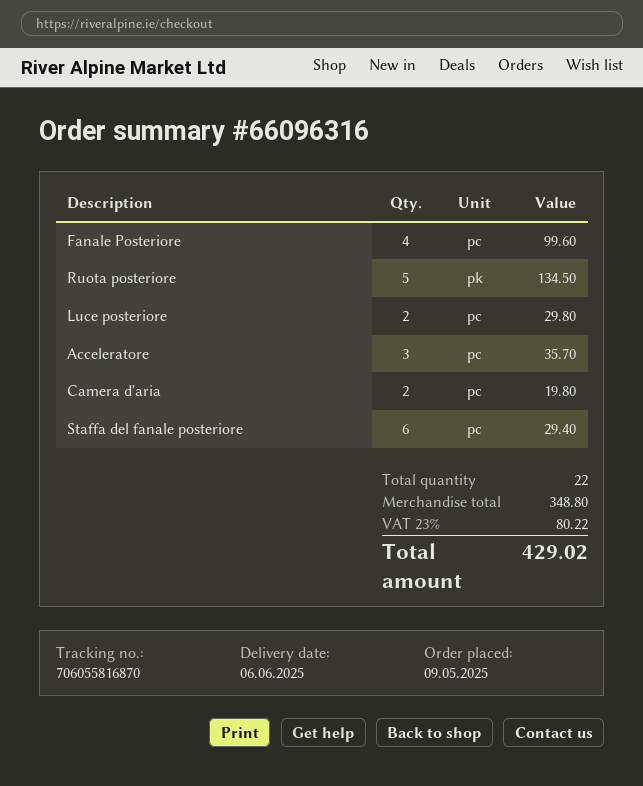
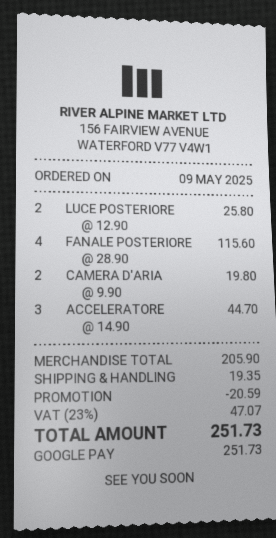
Fanale Posteriore: 4 for 99.60 -> 4 for 115.60
Ruota posteriore: 5 for 134.50 -> none
Luce posteriore: 2 for 29.80 -> 2 for 25.80
Acceleratore: 3 for 35.70 -> 3 for 44.70
Staffa del fanale posteriore: 6 for 29.40 -> none
subtotal: 348.80 -> 205.90
discount: none -> 20.59
shipping: none -> 19.35
tax: 23% = 80.22 -> 23% = 47.07
total: 429.02 -> 251.73

